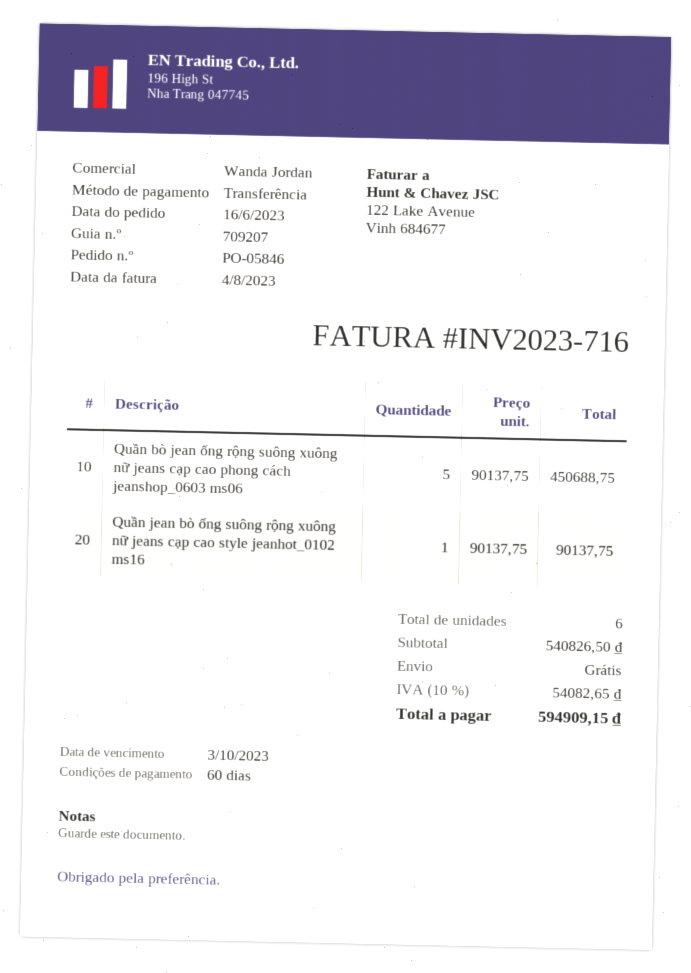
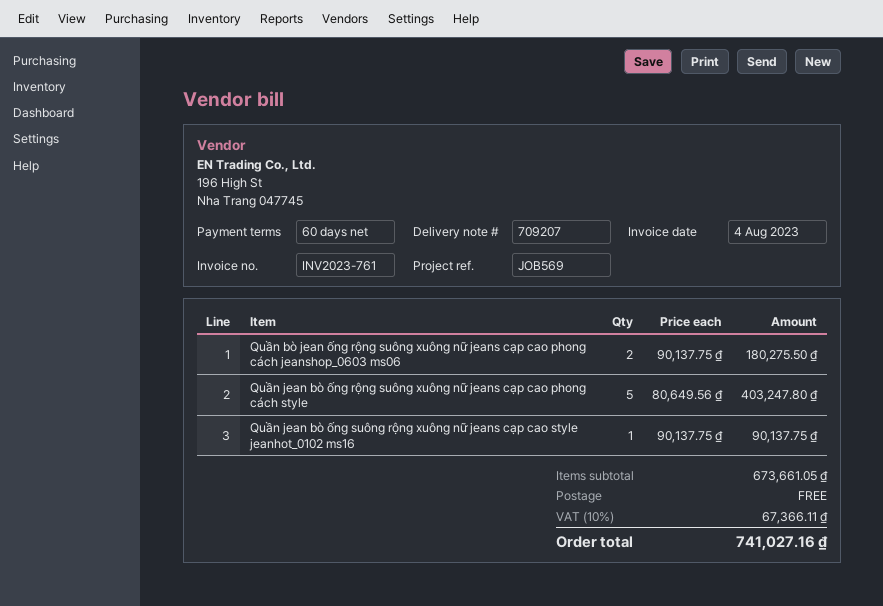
invoice number: INV2023-716 -> INV2023-761
Quần bò jean ống rộng suông xuông nữ jeans cạp cao phong cách jeanshop_0603 ms06: 5 x 90137.75 = 450688.75 -> 2 x 90137.75 = 180275.50
Quần jean bò ống rộng suông xuông nữ jeans cạp cao phong cách style: none -> 5 x 80649.56 = 403247.80
subtotal: 540826.50 -> 673661.05
tax: 10% = 54082.65 -> 10% = 67366.11
total: 594909.15 -> 741027.16

